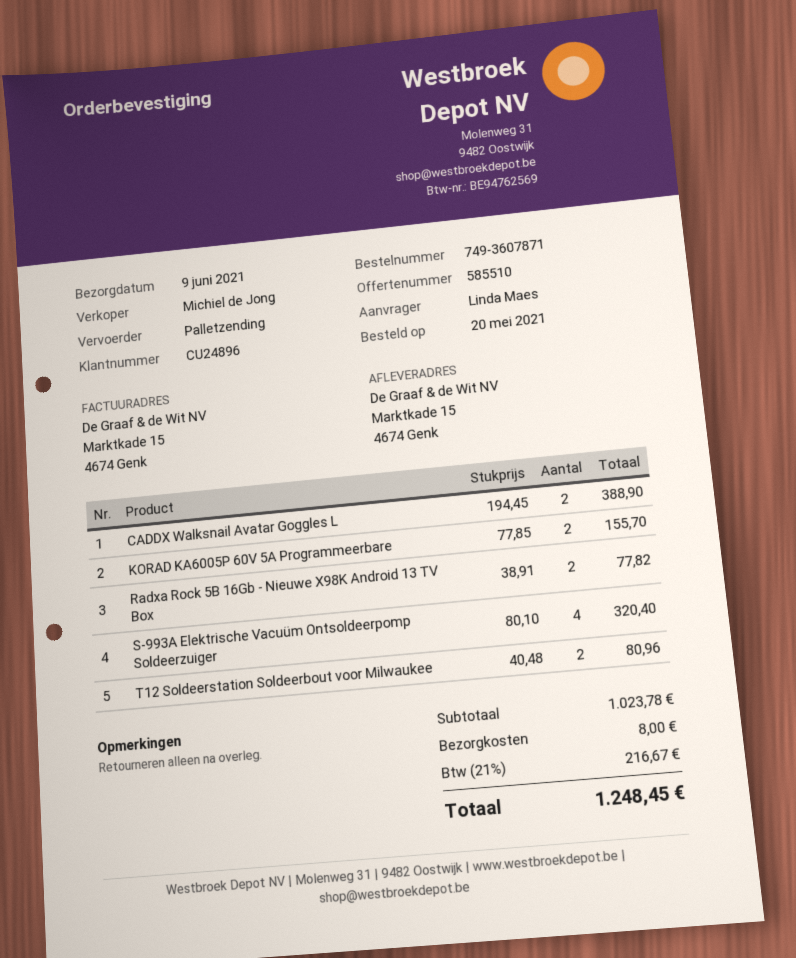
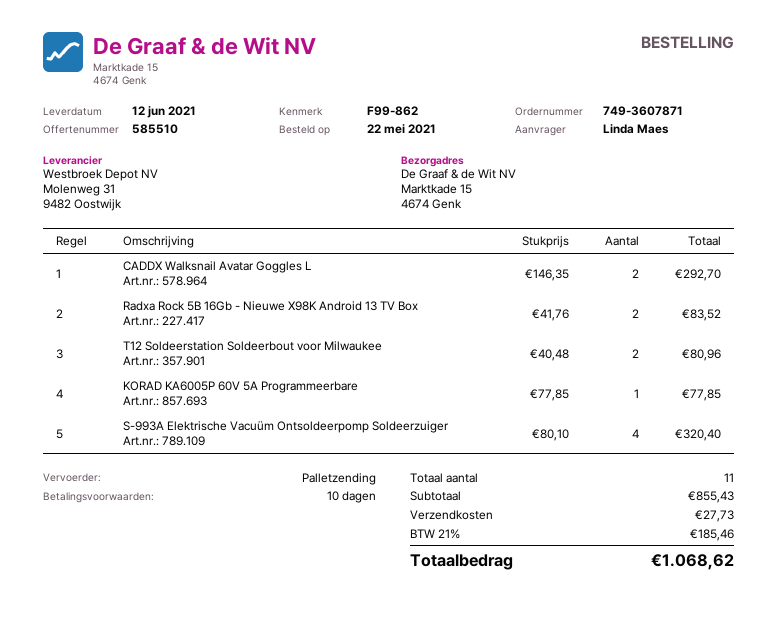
order date: 2021-05-20 -> 2021-05-22
delivery date: 2021-06-09 -> 2021-06-12
CADDX Walksnail Avatar Goggles L: 2 x 194.45 = 388.90 -> 2 x 146.35 = 292.70
KORAD KA6005P 60V 5A Programmeerbare: 2 x 77.85 = 155.70 -> 1 x 77.85 = 77.85
Radxa Rock 5B 16Gb - Nieuwe X98K Android 13 TV Box: 2 x 38.91 = 77.82 -> 2 x 41.76 = 83.52
subtotal: 1023.78 -> 855.43
shipping: 8.00 -> 27.73
tax: 21% = 216.67 -> 21% = 185.46
total: 1248.45 -> 1068.62

